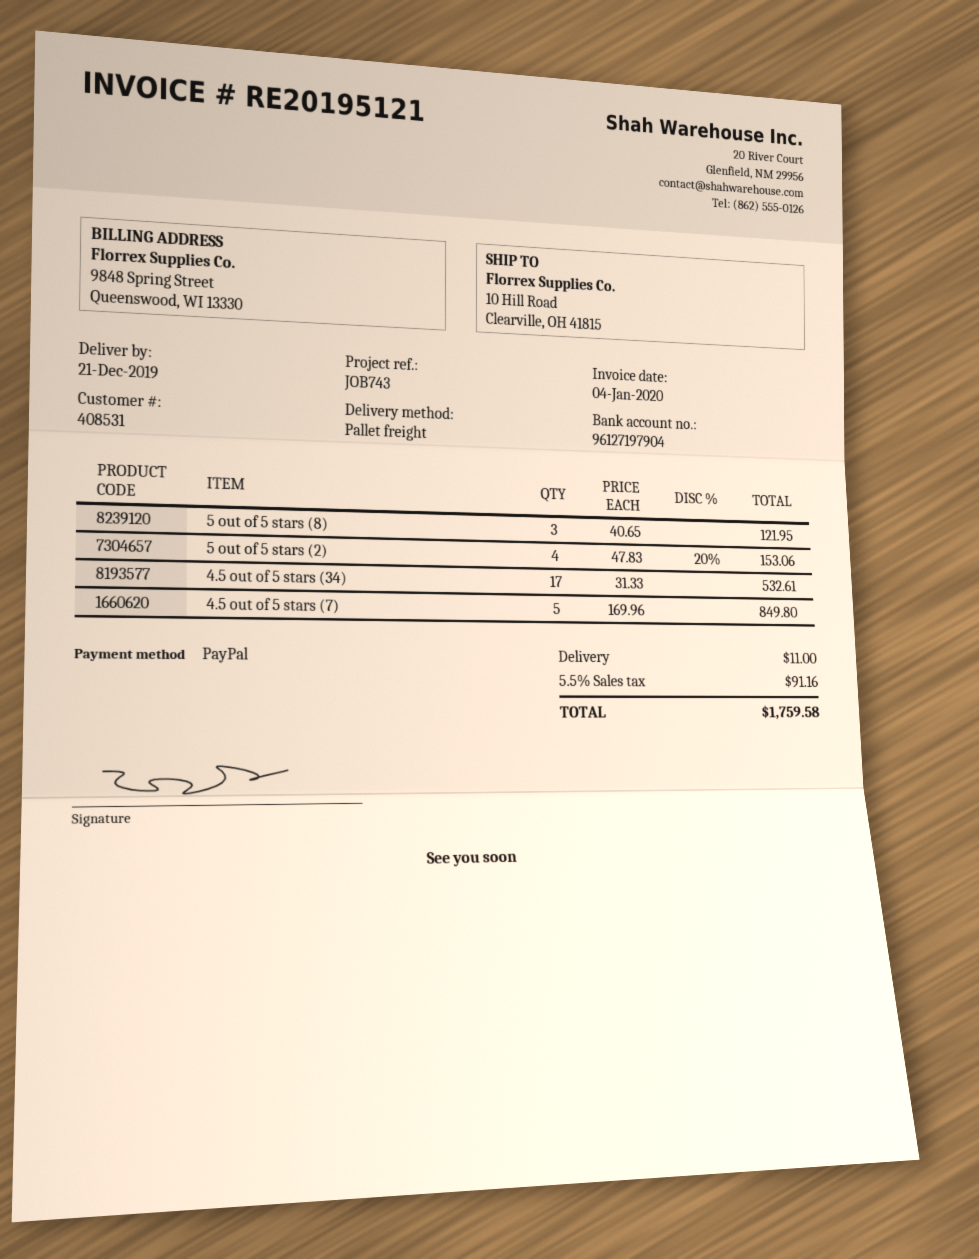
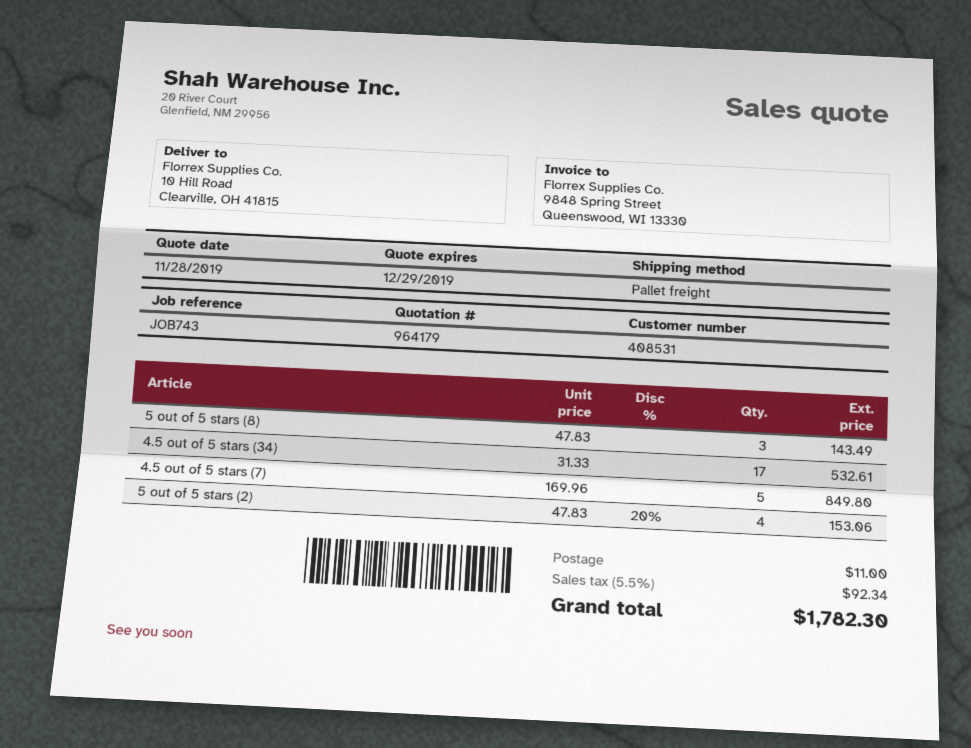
5 out of 5 stars (8): 3 x 40.65 = 121.95 -> 3 x 47.83 = 143.49
tax: 5.5% = 91.16 -> 5.5% = 92.34
total: 1759.58 -> 1782.30

